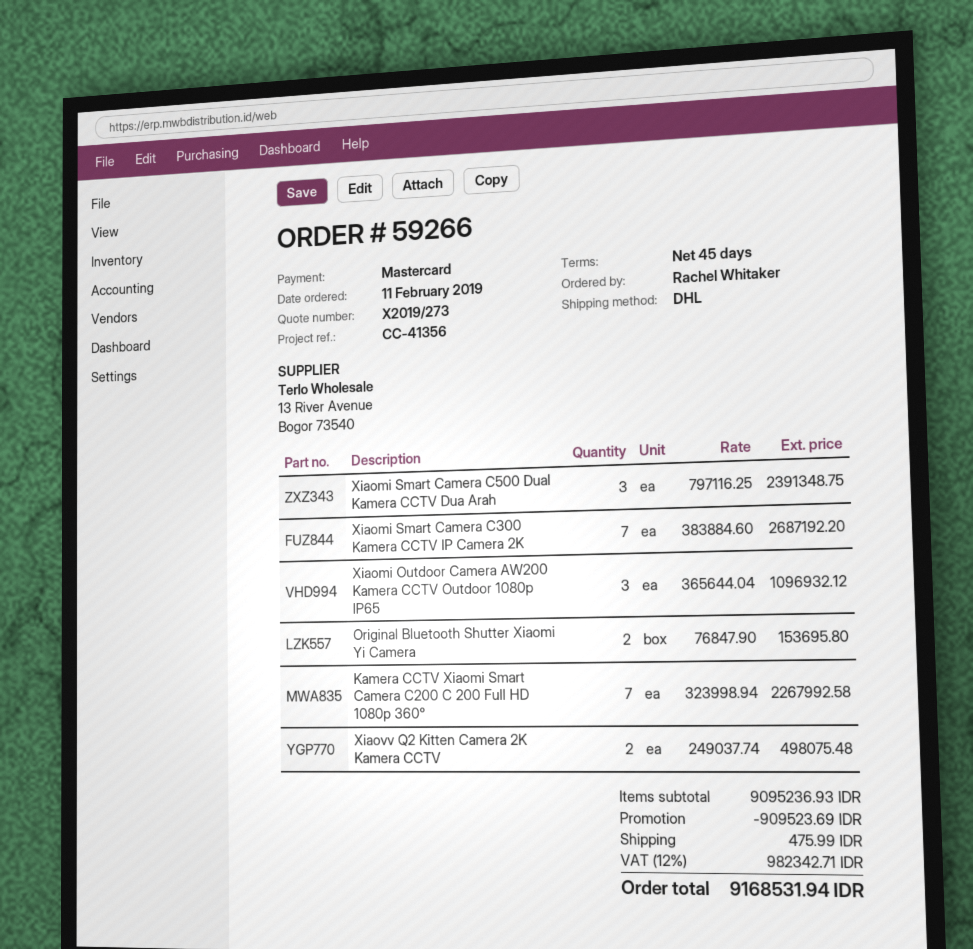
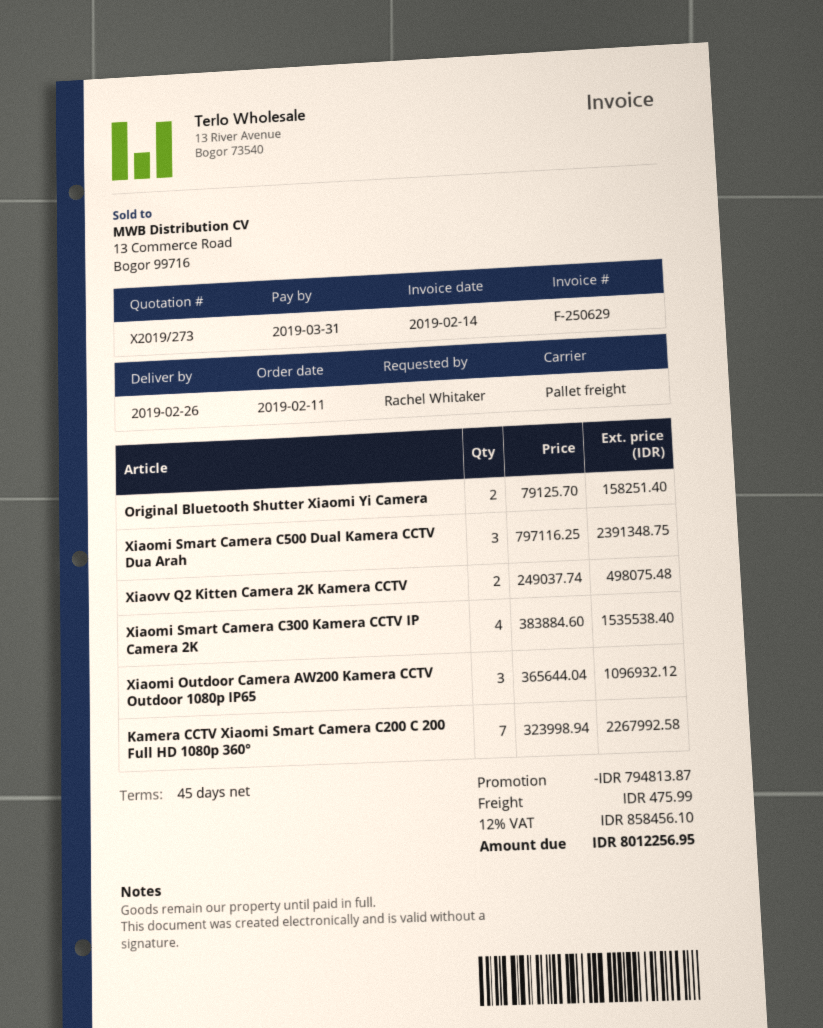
shipping method: DHL -> pallet freight
Xiaomi Smart Camera C300 Kamera CCTV IP Camera 2K: 7 x 383884.60 = 2687192.20 -> 4 x 383884.60 = 1535538.40
Original Bluetooth Shutter Xiaomi Yi Camera: 2 x 76847.90 = 153695.80 -> 2 x 79125.70 = 158251.40
discount: 909523.69 -> 794813.87
tax: 12% = 982342.71 -> 12% = 858456.10
total: 9168531.94 -> 8012256.95

